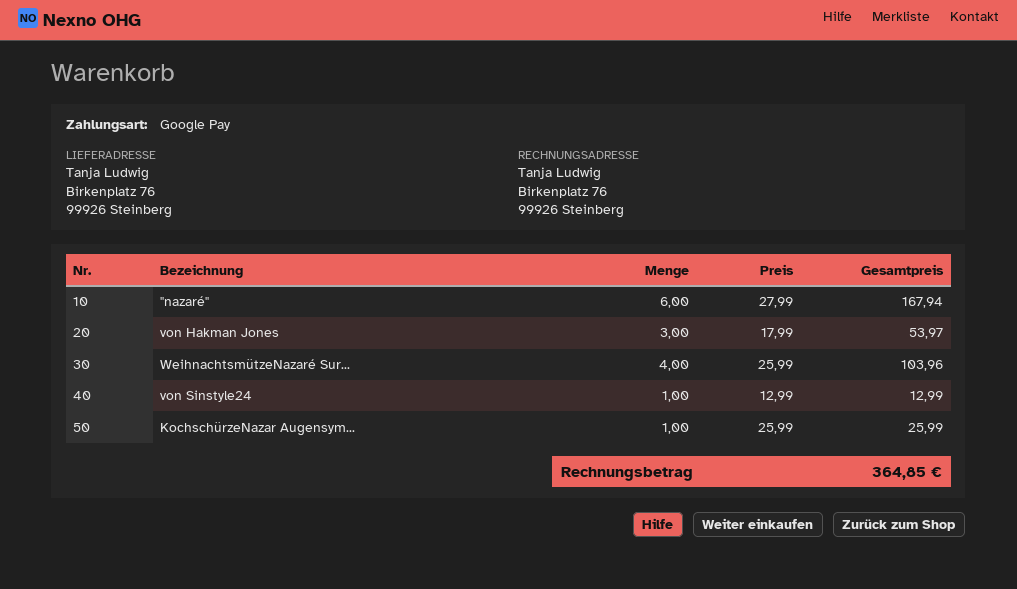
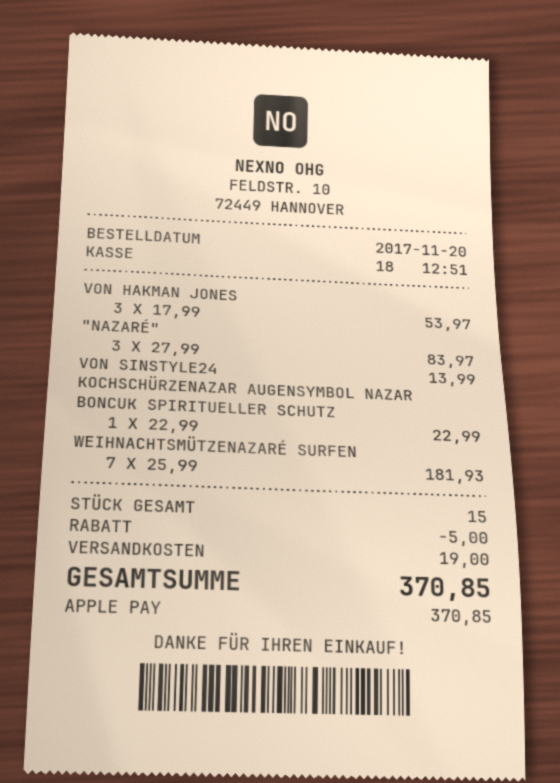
payment method: Google Pay -> Apple Pay
"nazaré": 6 x 27.99 = 167.94 -> 3 x 27.99 = 83.97
WeihnachtsmützeNazaré Sur...: 4 x 25.99 = 103.96 -> 7 x 25.99 = 181.93
von Sinstyle24: 1 x 12.99 = 12.99 -> 1 x 13.99 = 13.99
KochschürzeNazar Augensym...: 1 x 25.99 = 25.99 -> 1 x 22.99 = 22.99
discount: none -> 5.00
shipping: none -> 19.00
total: 364.85 -> 370.85

